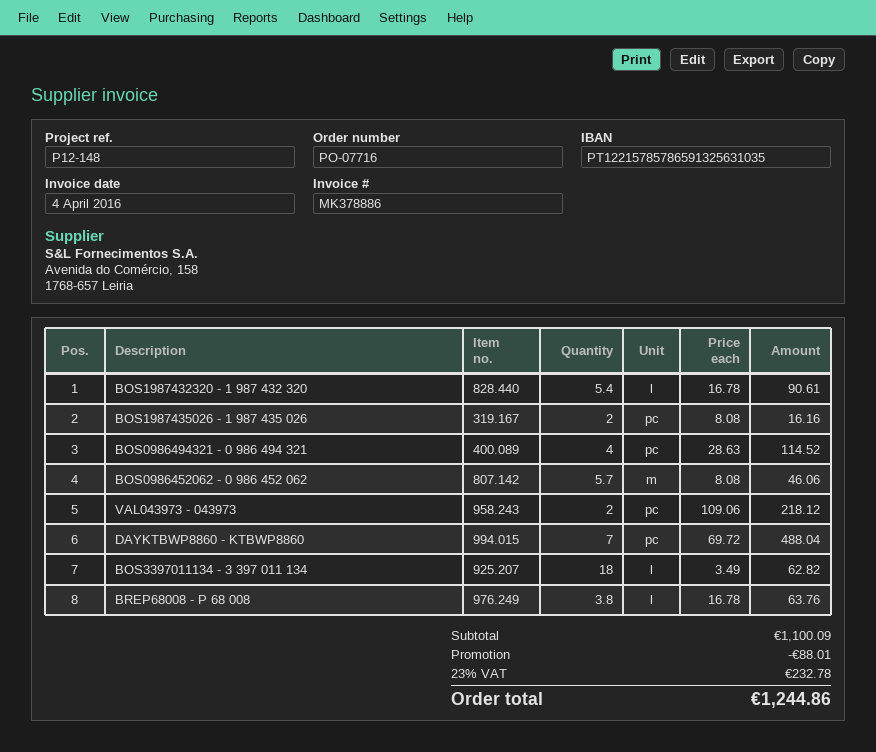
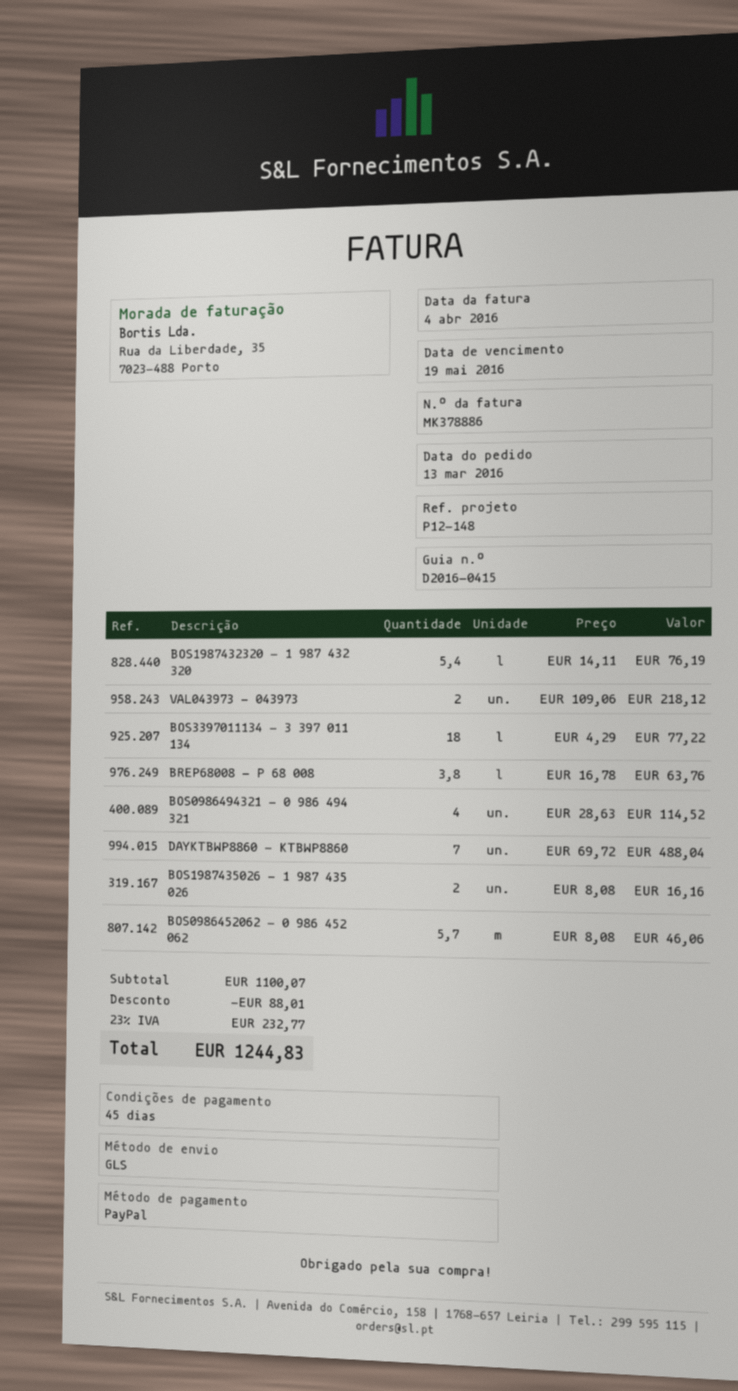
BOS1987432320 - 1 987 432 320: 5.4 x 16.78 = 90.61 -> 5.4 x 14.11 = 76.19
BOS3397011134 - 3 397 011 134: 18 x 3.49 = 62.82 -> 18 x 4.29 = 77.22
subtotal: 1100.09 -> 1100.07
tax: 23% = 232.78 -> 23% = 232.77
total: 1244.86 -> 1244.83

